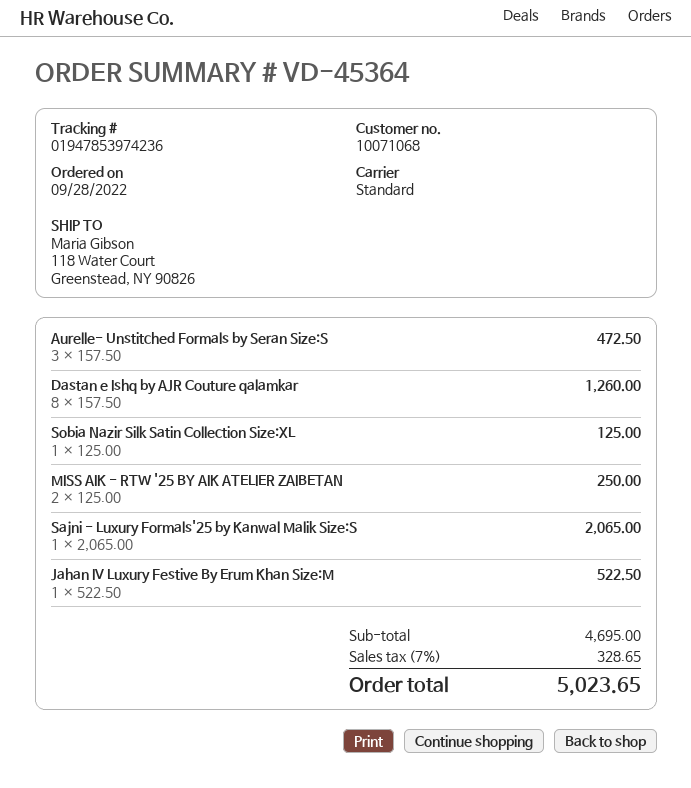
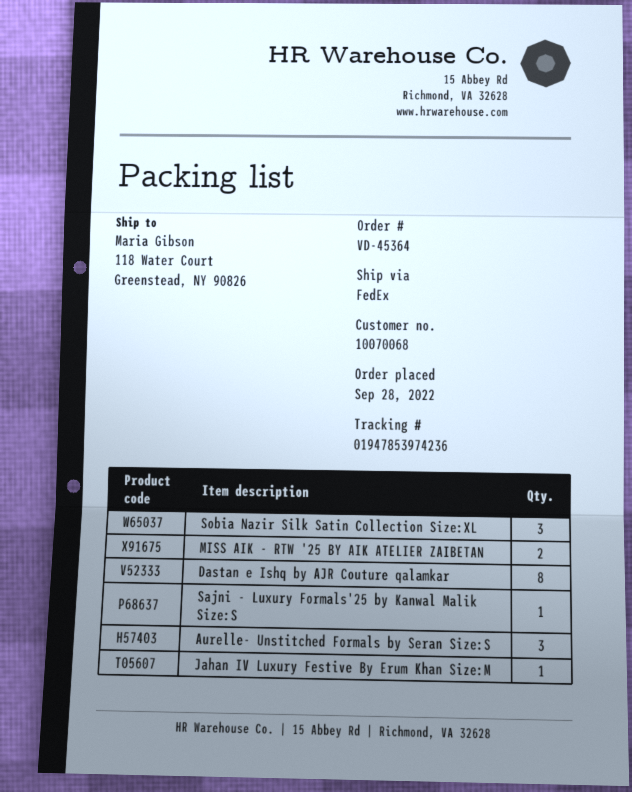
customer number: 10071068 -> 10070068
shipping method: standard -> FedEx
Sobia Nazir Silk Satin Collection Size:XL: 1 -> 3

